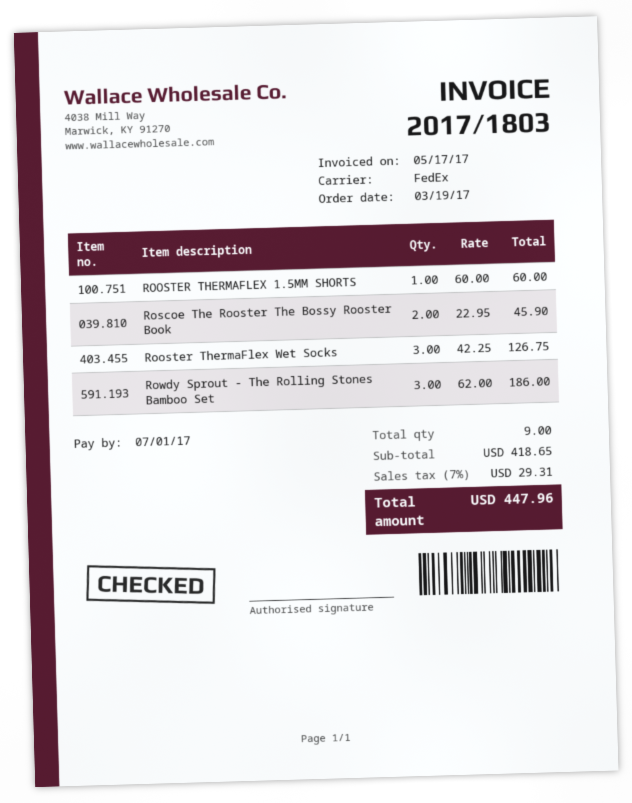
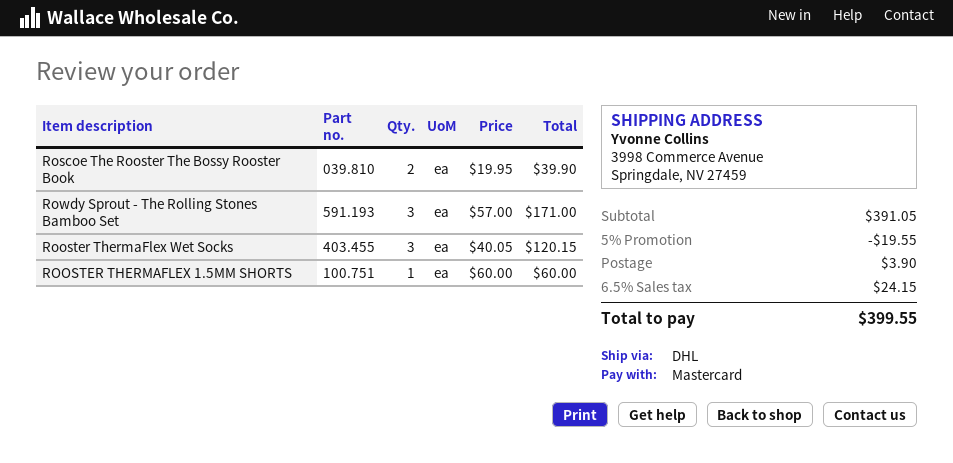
shipping method: FedEx -> DHL
Roscoe The Rooster The Bossy Rooster Book: 2 x 22.95 = 45.90 -> 2 x 19.95 = 39.90
Rooster ThermaFlex Wet Socks: 3 x 42.25 = 126.75 -> 3 x 40.05 = 120.15
Rowdy Sprout - The Rolling Stones Bamboo Set: 3 x 62.00 = 186.00 -> 3 x 57.00 = 171.00
subtotal: 418.65 -> 391.05
discount: none -> 5% = 19.55
shipping: none -> 3.90
tax: 7% = 29.31 -> 6.5% = 24.15
total: 447.96 -> 399.55

